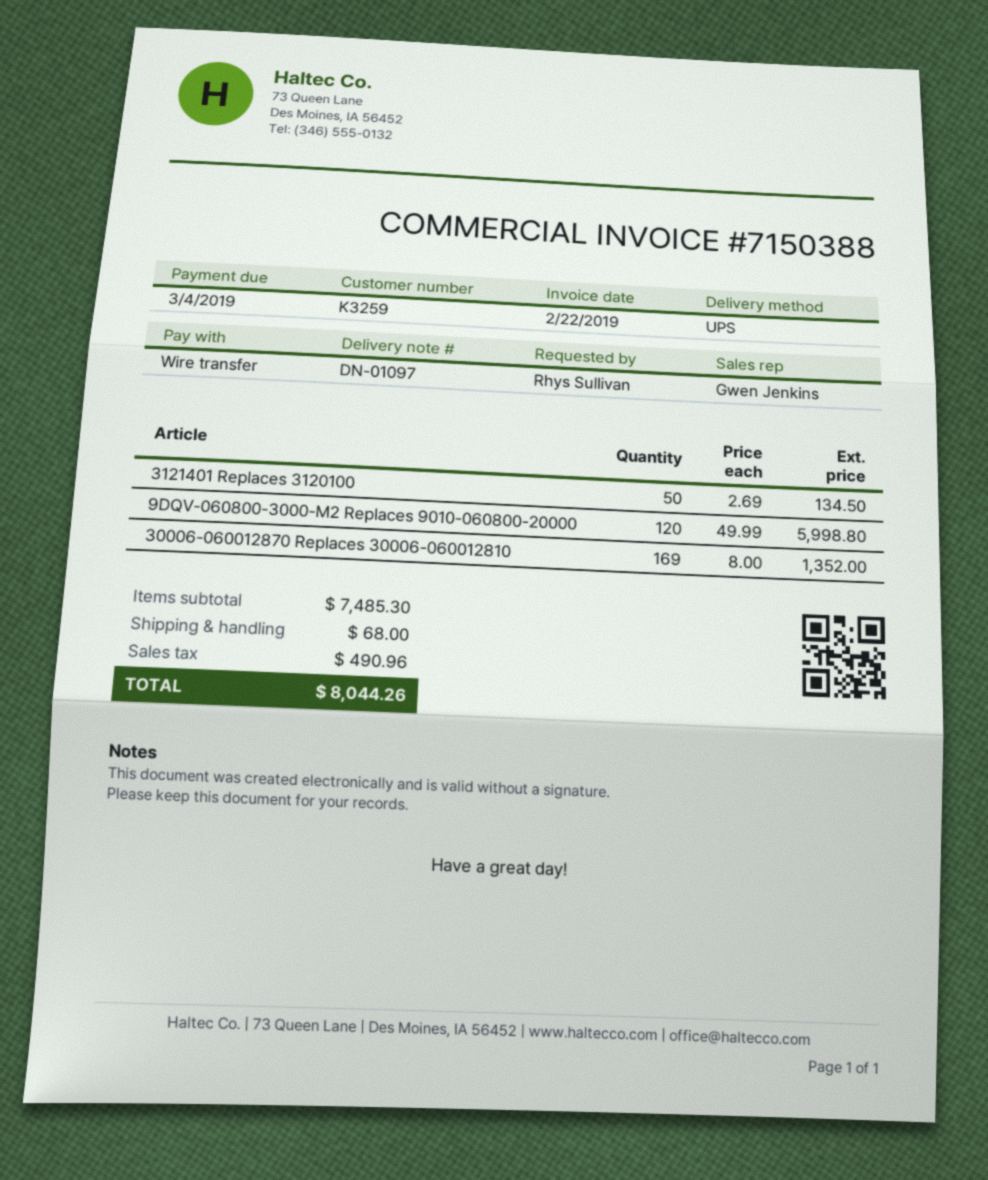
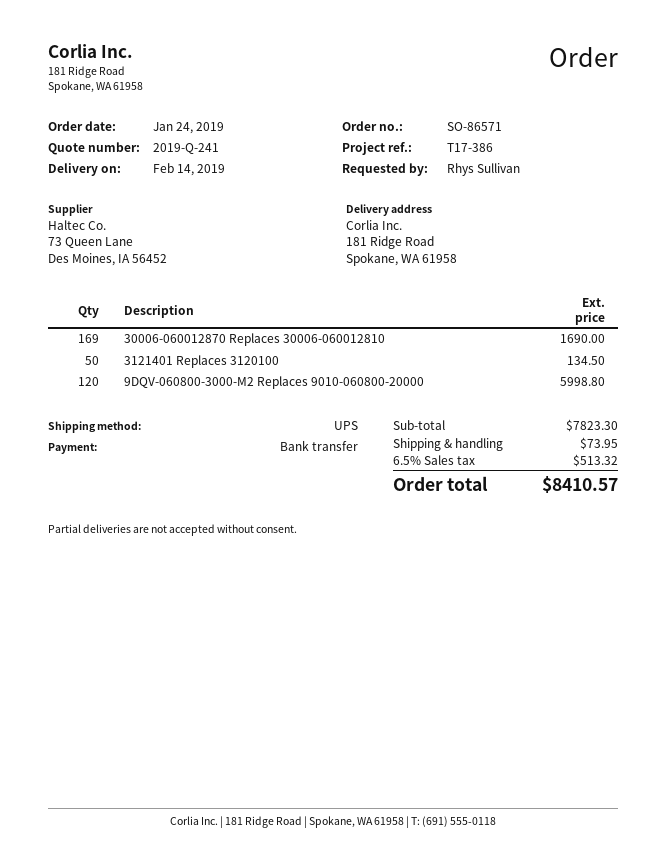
30006-060012870 Replaces 30006-060012810: 169 for 1352.00 -> 169 for 1690.00
subtotal: 7485.30 -> 7823.30
shipping: 68.00 -> 73.95
tax: 490.96 -> 513.32
total: 8044.26 -> 8410.57

